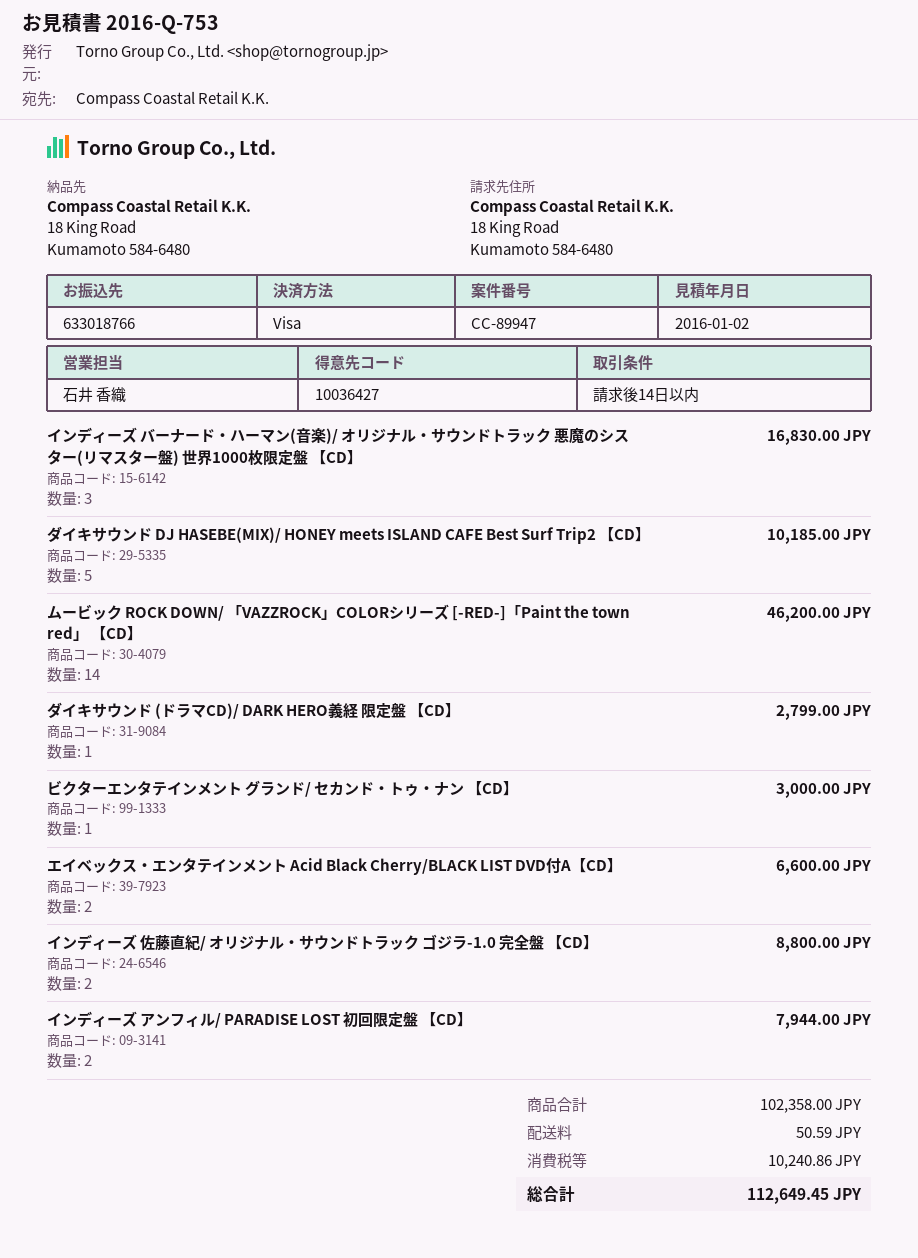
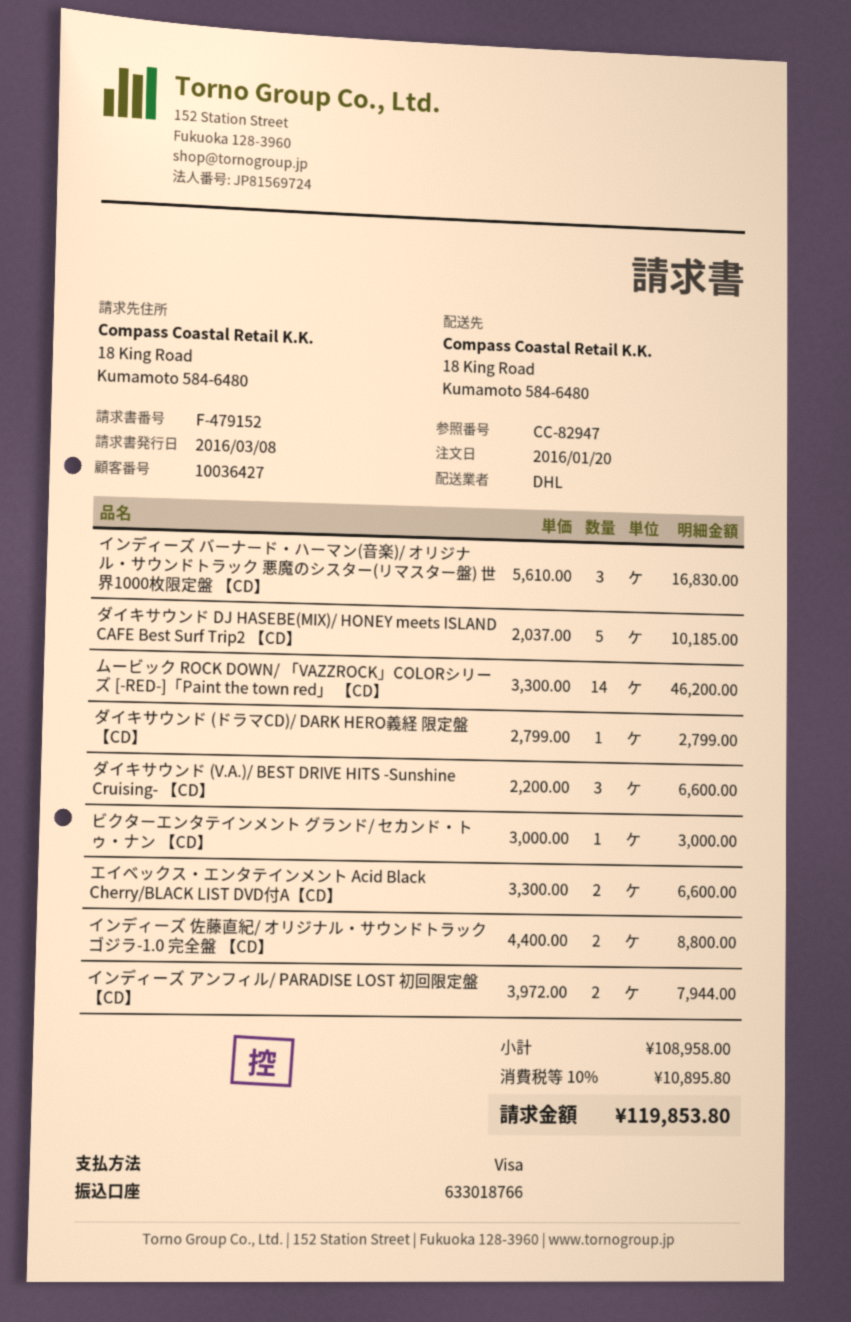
reference: CC-89947 -> CC-82947
ダイキサウンド (V.A.)/ BEST DRIVE HITS -Sunshine Cruising- 【CD】: none -> 3 for 6600.00
subtotal: 102358.00 -> 108958.00
shipping: 50.59 -> none
tax: 10240.86 -> 10895.80
total: 112649.45 -> 119853.80

